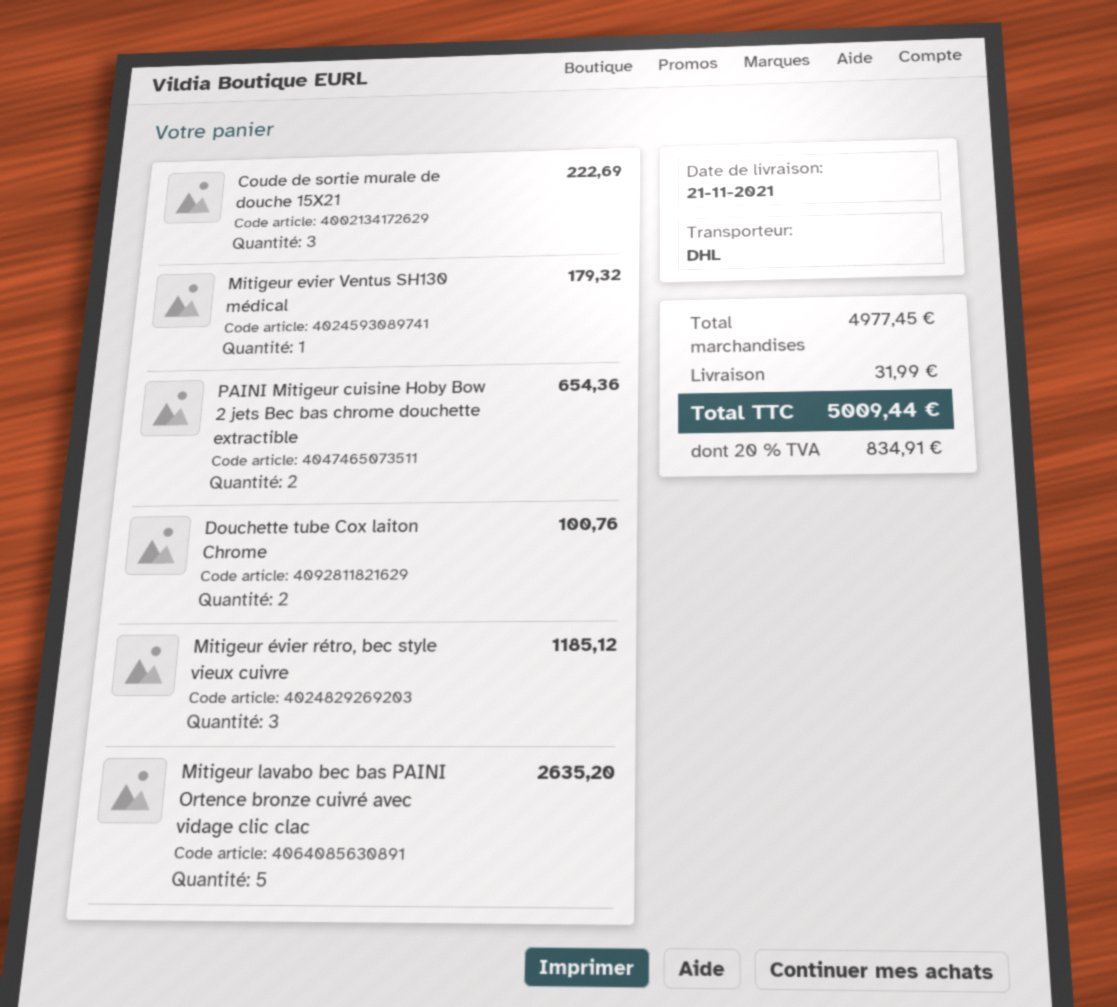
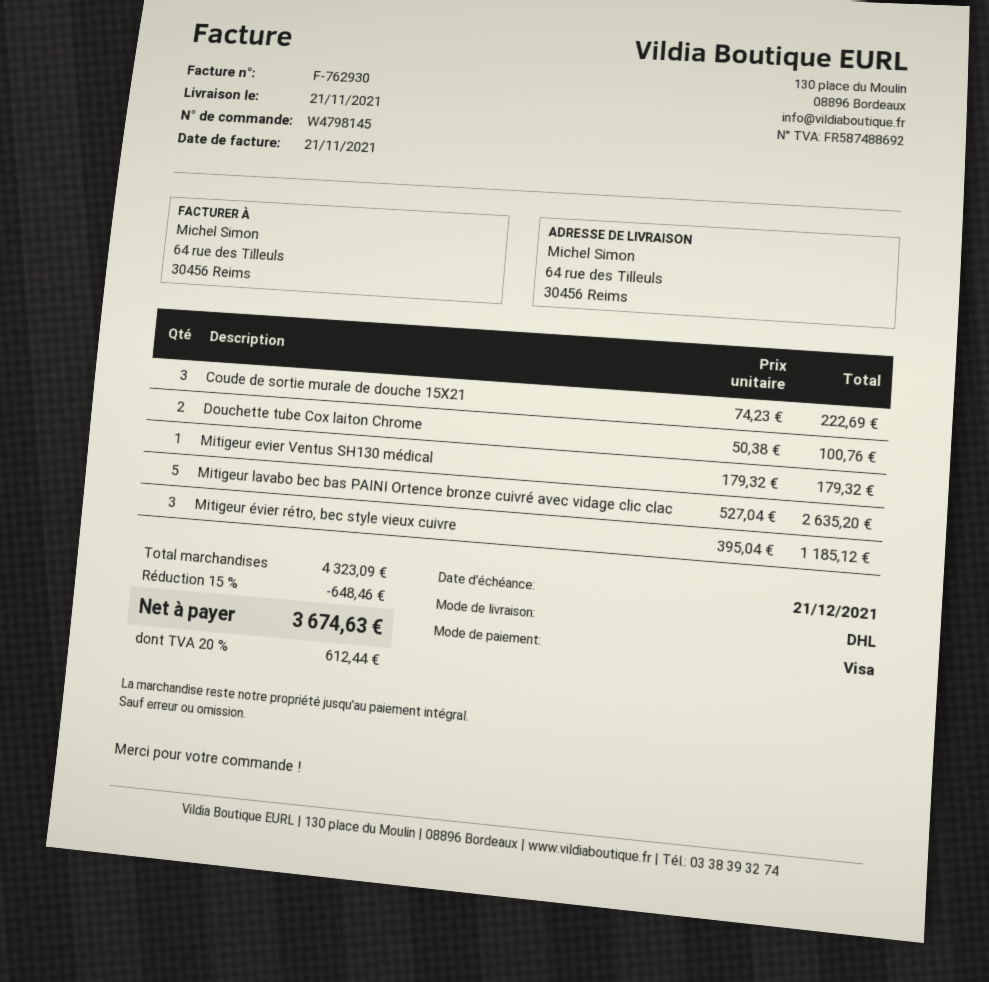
PAINI Mitigeur cuisine Hoby Bow 2 jets Bec bas chrome douchette extractible: 2 for 654.36 -> none
subtotal: 4977.45 -> 4323.09
discount: none -> 15% = 648.46
shipping: 31.99 -> none
tax: 20% = 834.91 -> 20% = 612.44
total: 5009.44 -> 3674.63

